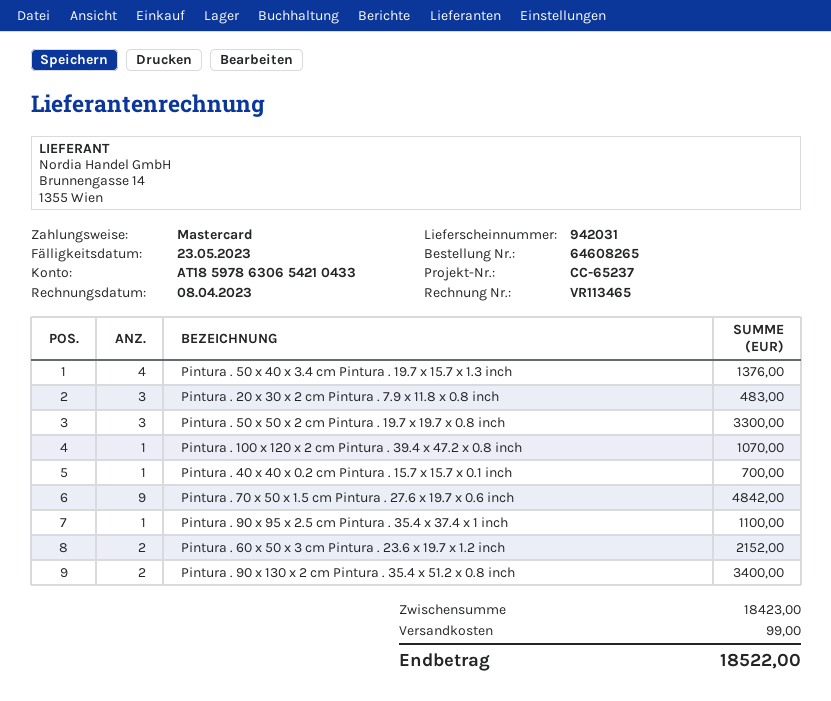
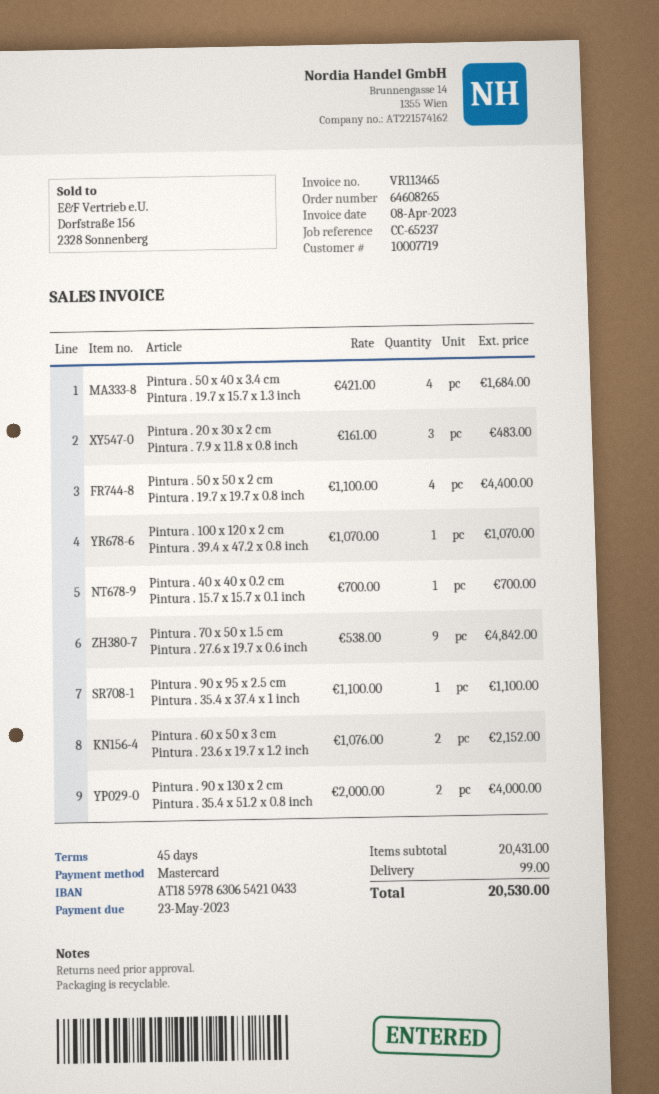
Pintura . 50 x 40 x 3.4 cm Pintura . 19.7 x 15.7 x 1.3 inch: 4 for 1376.00 -> 4 for 1684.00
Pintura . 50 x 50 x 2 cm Pintura . 19.7 x 19.7 x 0.8 inch: 3 for 3300.00 -> 4 for 4400.00
Pintura . 90 x 130 x 2 cm Pintura . 35.4 x 51.2 x 0.8 inch: 2 for 3400.00 -> 2 for 4000.00
subtotal: 18423.00 -> 20431.00
total: 18522.00 -> 20530.00

